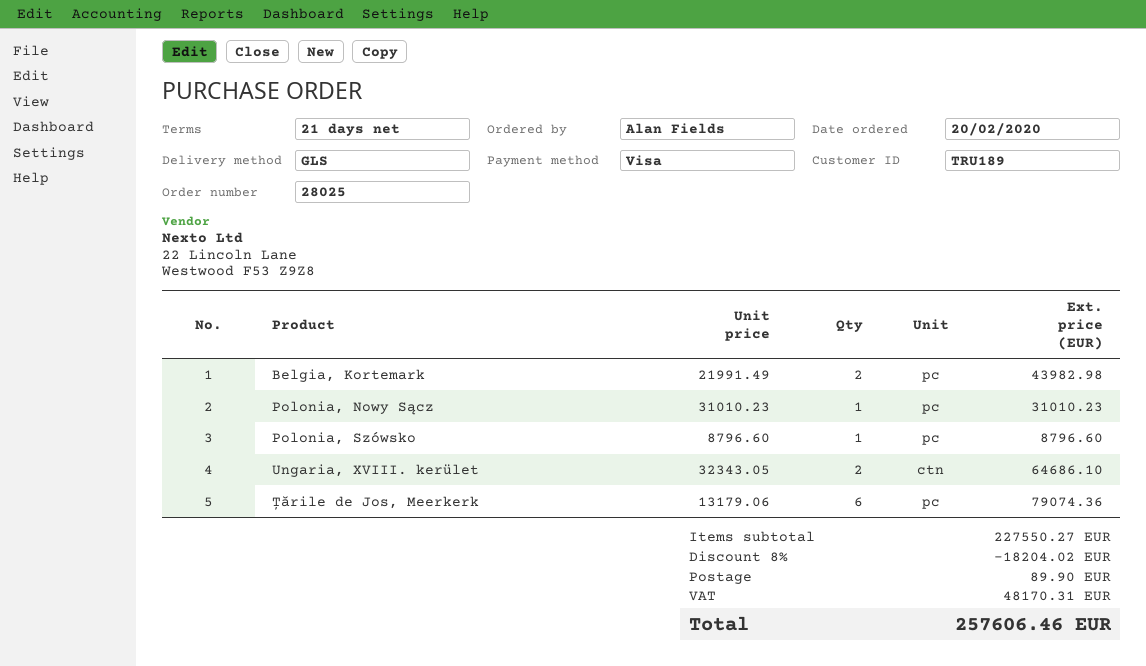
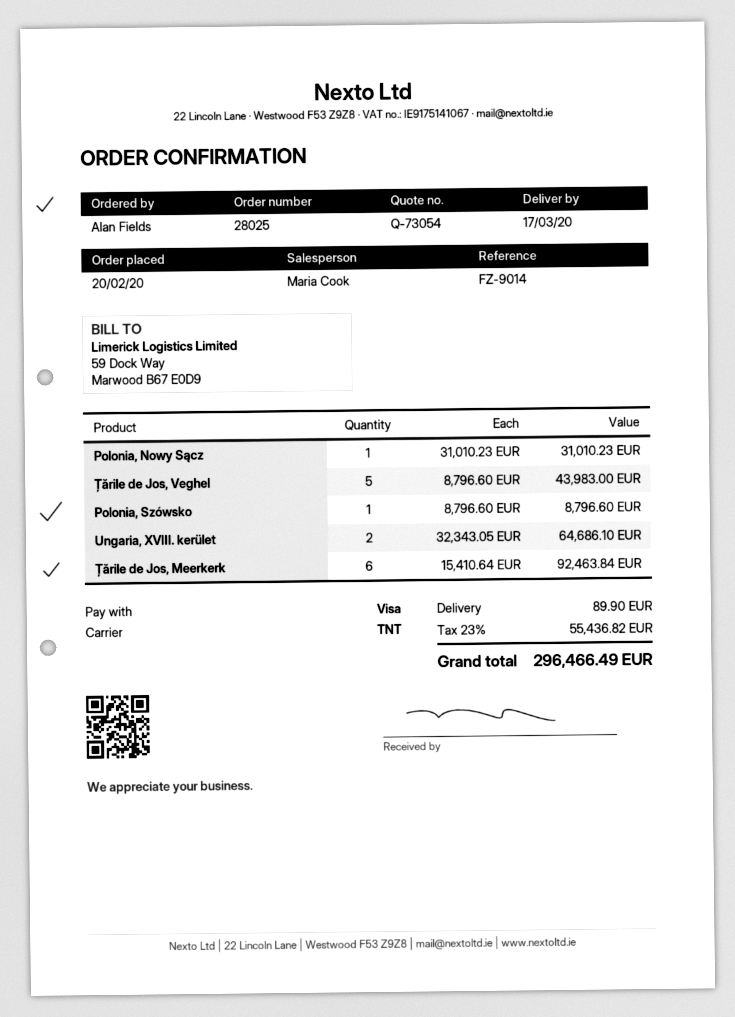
shipping method: GLS -> TNT
Belgia, Kortemark: 2 x 21991.49 = 43982.98 -> none
Țările de Jos, Meerkerk: 6 x 13179.06 = 79074.36 -> 6 x 15410.64 = 92463.84
Țările de Jos, Veghel: none -> 5 x 8796.60 = 43983.00
discount: 8% = 18204.02 -> none
tax: 48170.31 -> 55436.82
total: 257606.46 -> 296466.49

